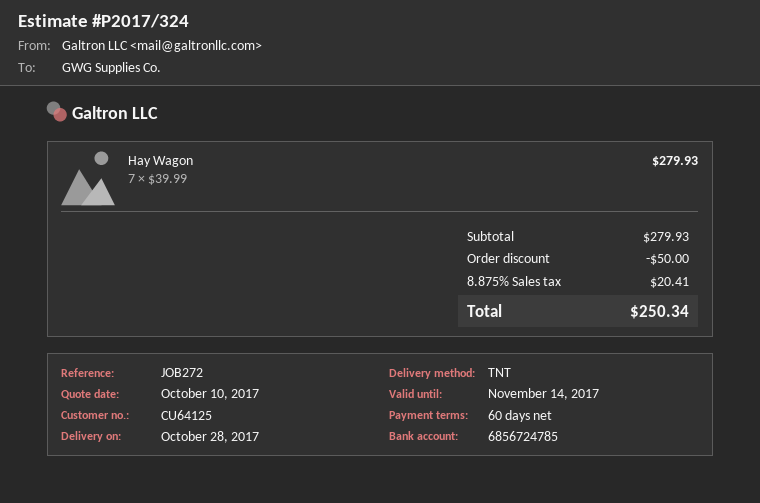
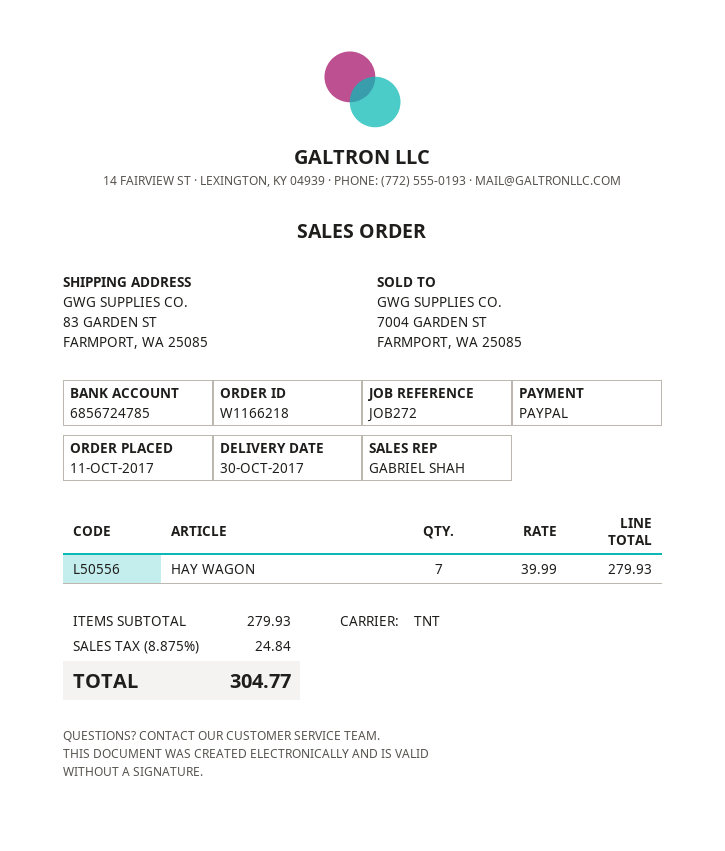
delivery date: 2017-10-28 -> 2017-10-30
discount: 50.00 -> none
tax: 8.875% = 20.41 -> 8.875% = 24.84
total: 250.34 -> 304.77

